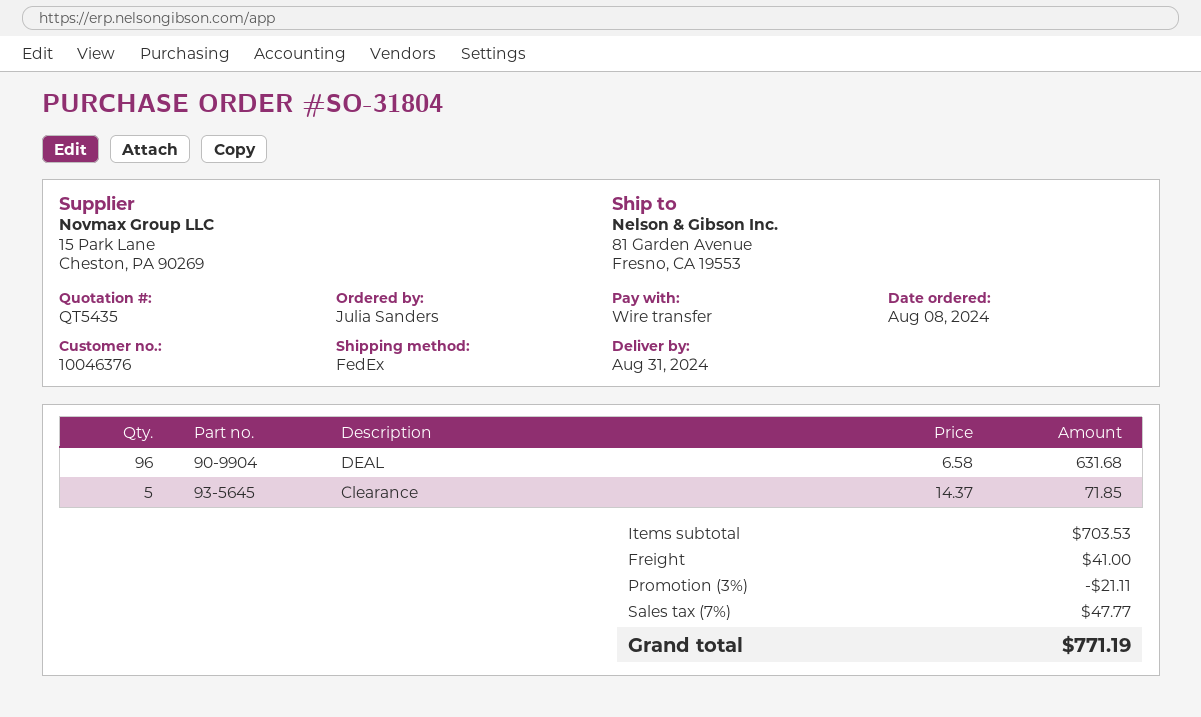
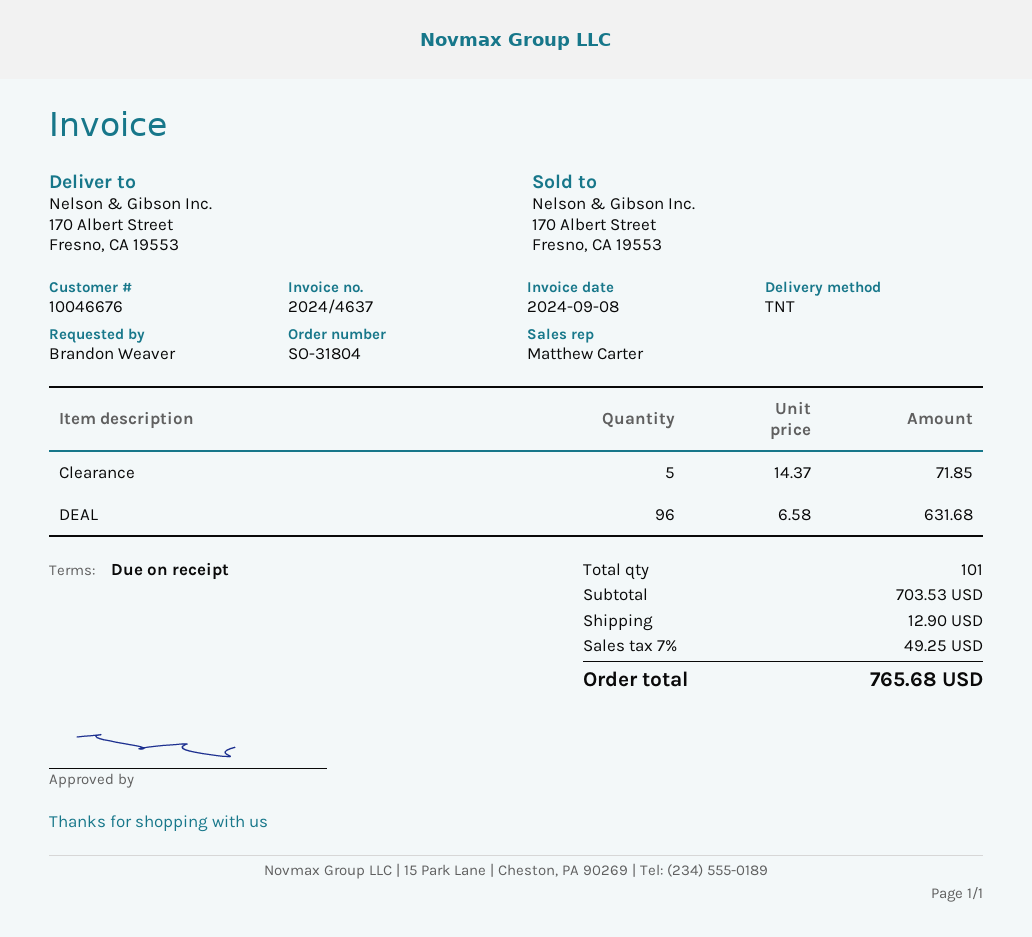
customer number: 10046376 -> 10046676
ordered by: Julia Sanders -> Brandon Weaver
shipping method: FedEx -> TNT
ship to: 81 Garden Avenue, Fresno, CA 19553 -> 170 Albert Street, Fresno, CA 19553
discount: 3% = 21.11 -> none
shipping: 41.00 -> 12.90
tax: 7% = 47.77 -> 7% = 49.25
total: 771.19 -> 765.68

